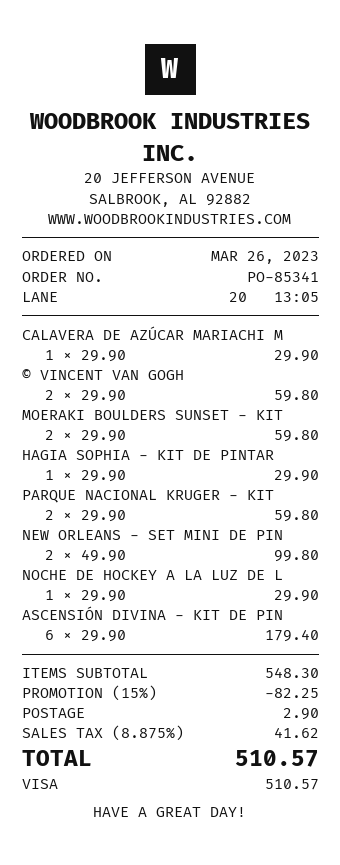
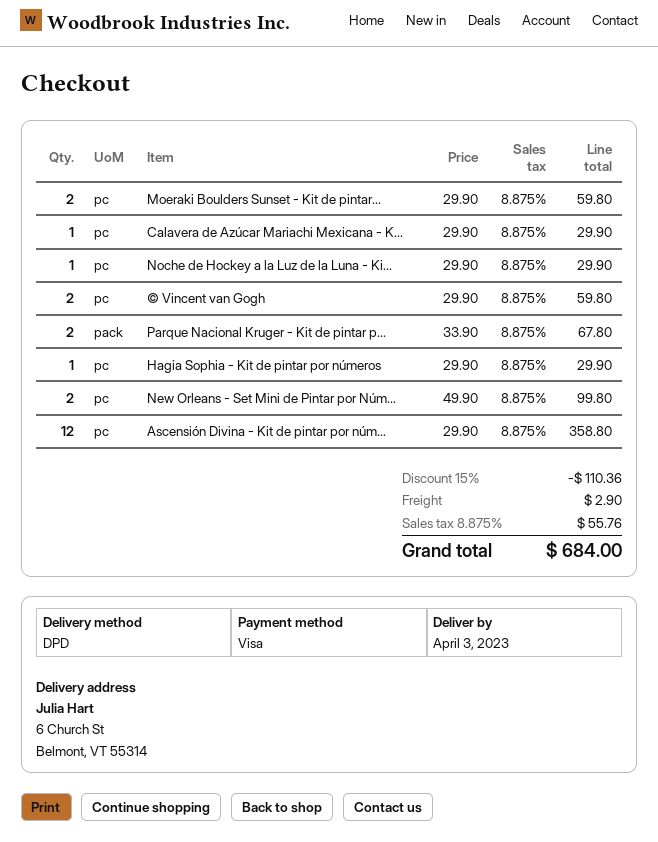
PARQUE NACIONAL KRUGER - KIT: 2 x 29.90 = 59.80 -> 2 x 33.90 = 67.80
ASCENSIÓN DIVINA - KIT DE PIN: 6 x 29.90 = 179.40 -> 12 x 29.90 = 358.80
discount: 15% = 82.25 -> 15% = 110.36
tax: 8.875% = 41.62 -> 8.875% = 55.76
total: 510.57 -> 684.00

